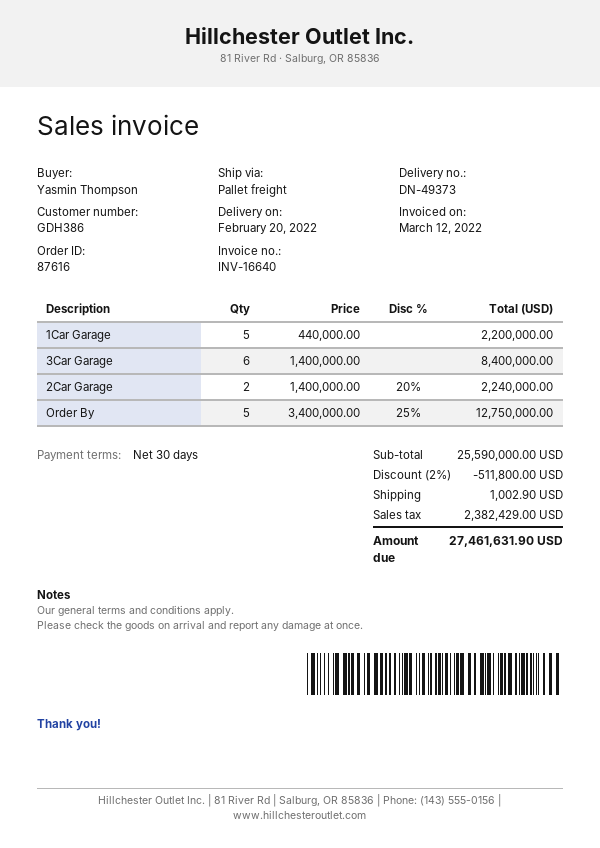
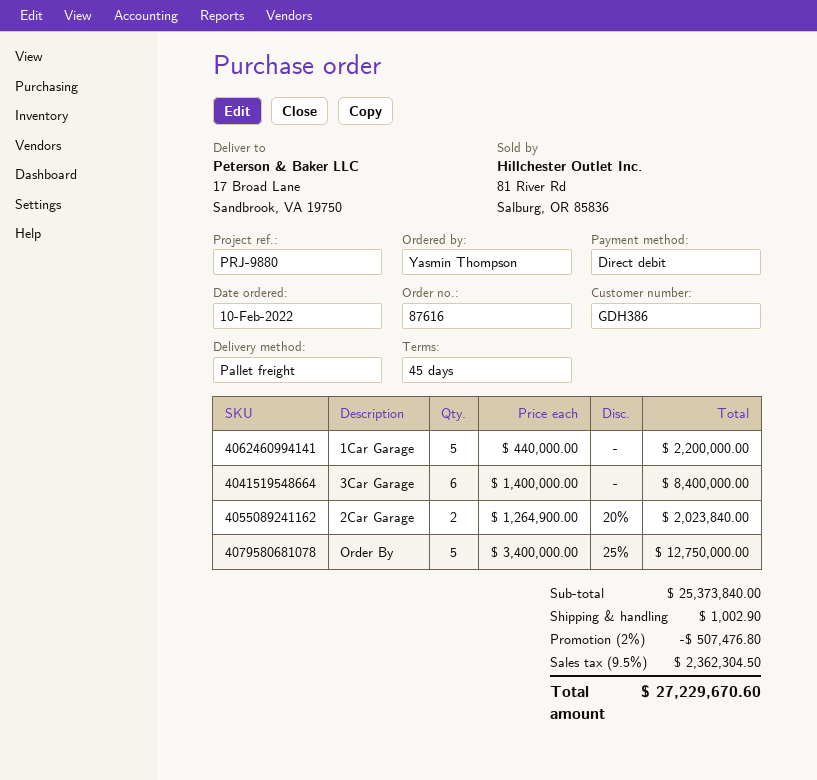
payment terms: 30 days -> 45 days
2Car Garage: 2 x 1400000.00 - 20% = 2240000.00 -> 2 x 1264900.00 - 20% = 2023840.00
subtotal: 25590000.00 -> 25373840.00
discount: 2% = 511800.00 -> 2% = 507476.80
tax: 2382429.00 -> 2362304.50
total: 27461631.90 -> 27229670.60

